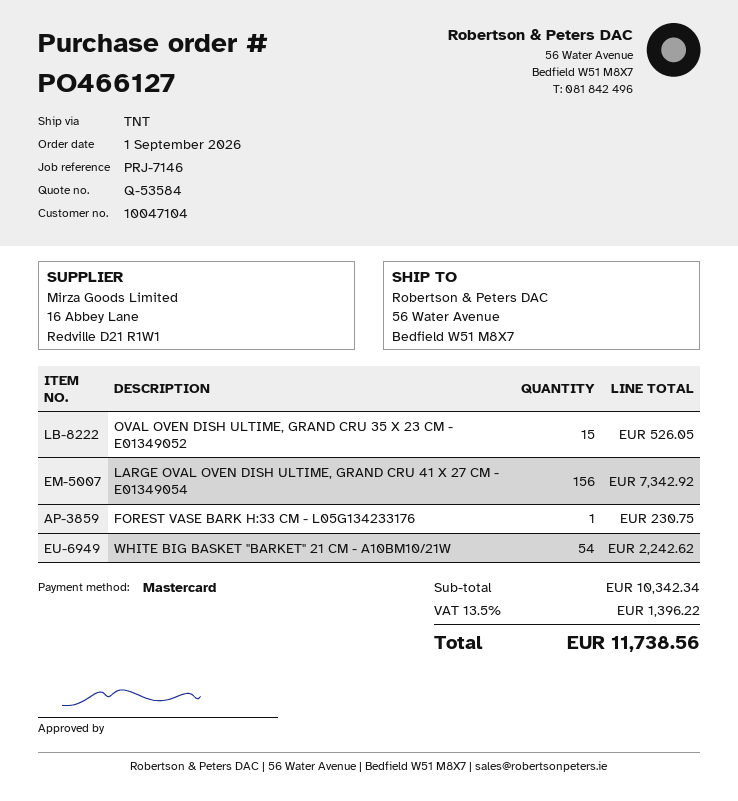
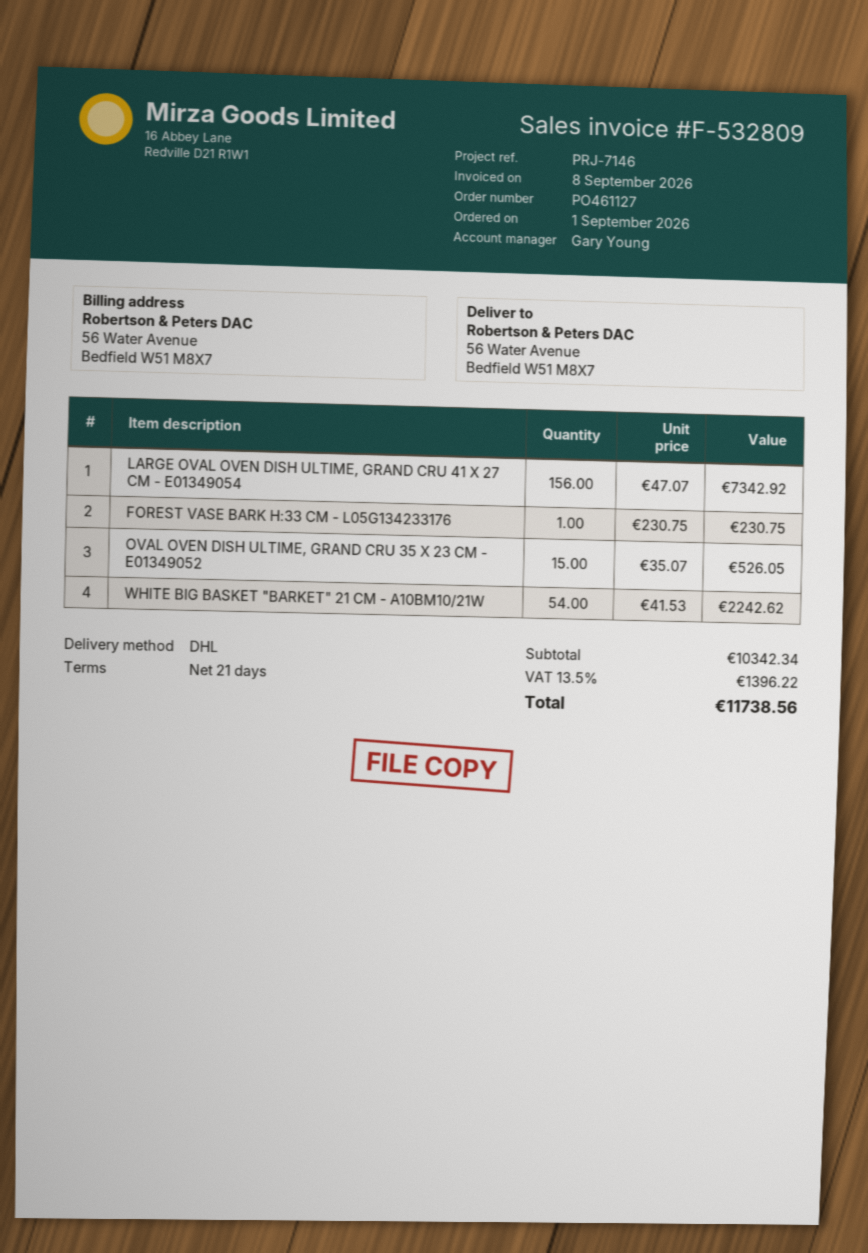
order number: PO466127 -> PO461127
shipping method: TNT -> DHL

